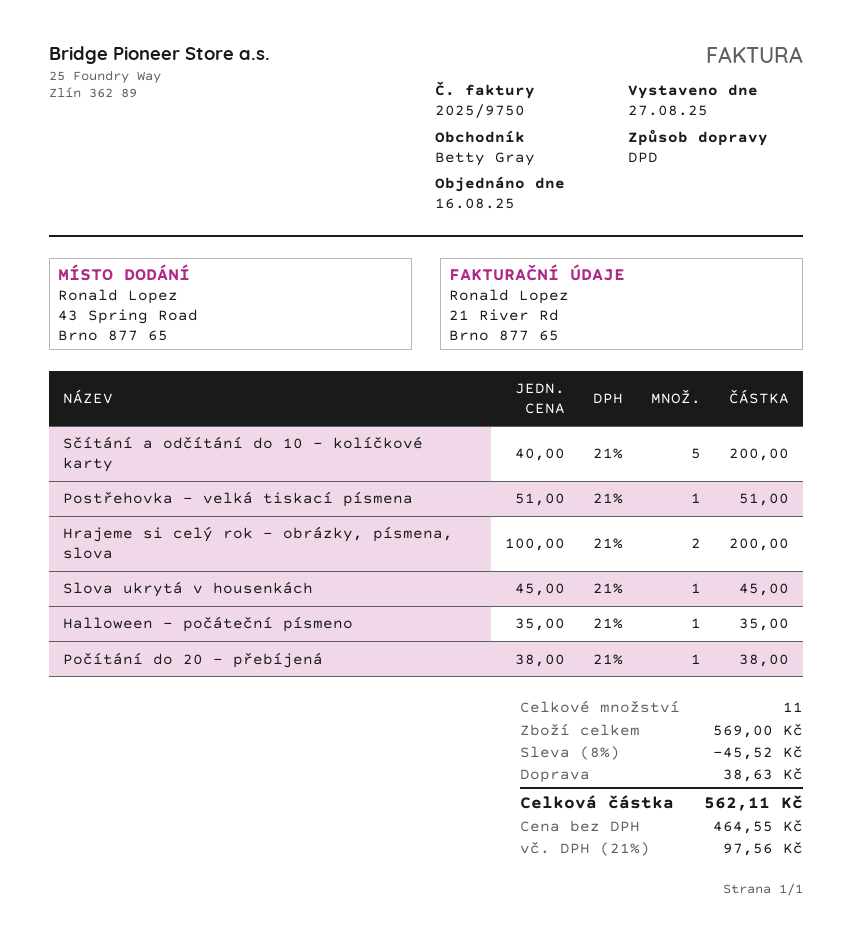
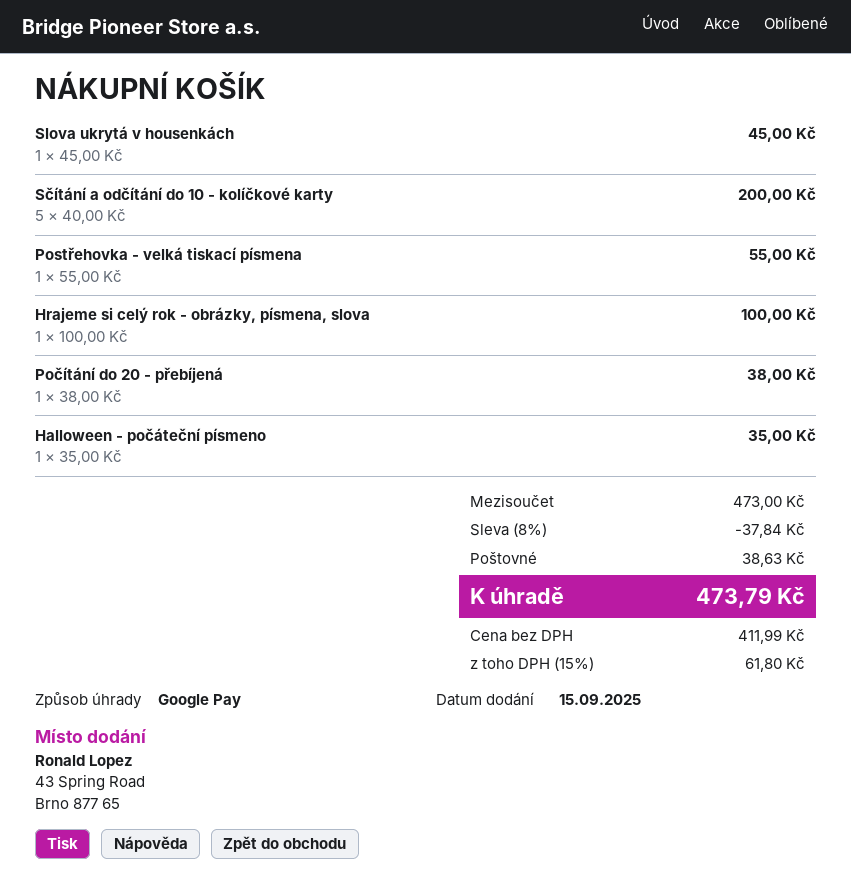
Postřehovka - velká tiskací písmena: 1 x 51.00 = 51.00 -> 1 x 55.00 = 55.00
Hrajeme si celý rok - obrázky, písmena, slova: 2 x 100.00 = 200.00 -> 1 x 100.00 = 100.00
subtotal: 569.00 -> 473.00
discount: 8% = 45.52 -> 8% = 37.84
net: 464.55 -> 411.99
tax: 21% = 97.56 -> 15% = 61.80
total: 562.11 -> 473.79

